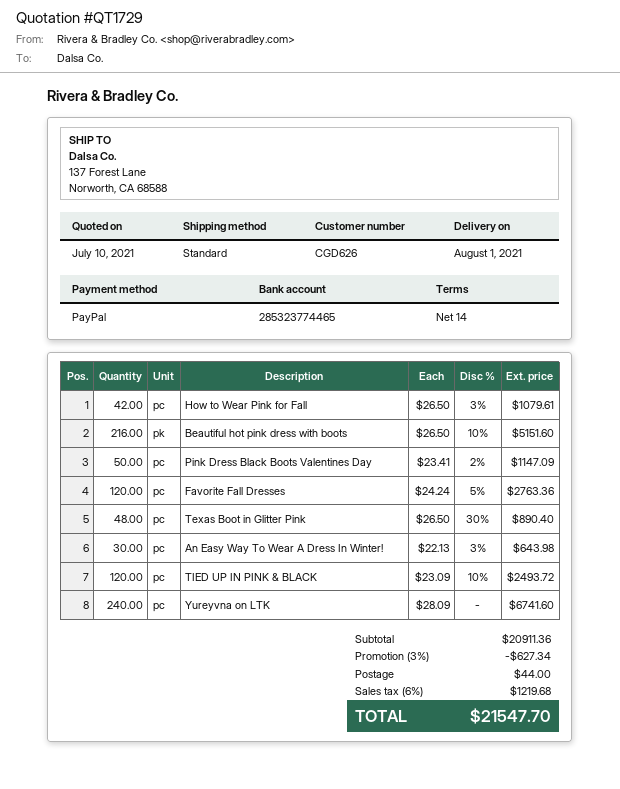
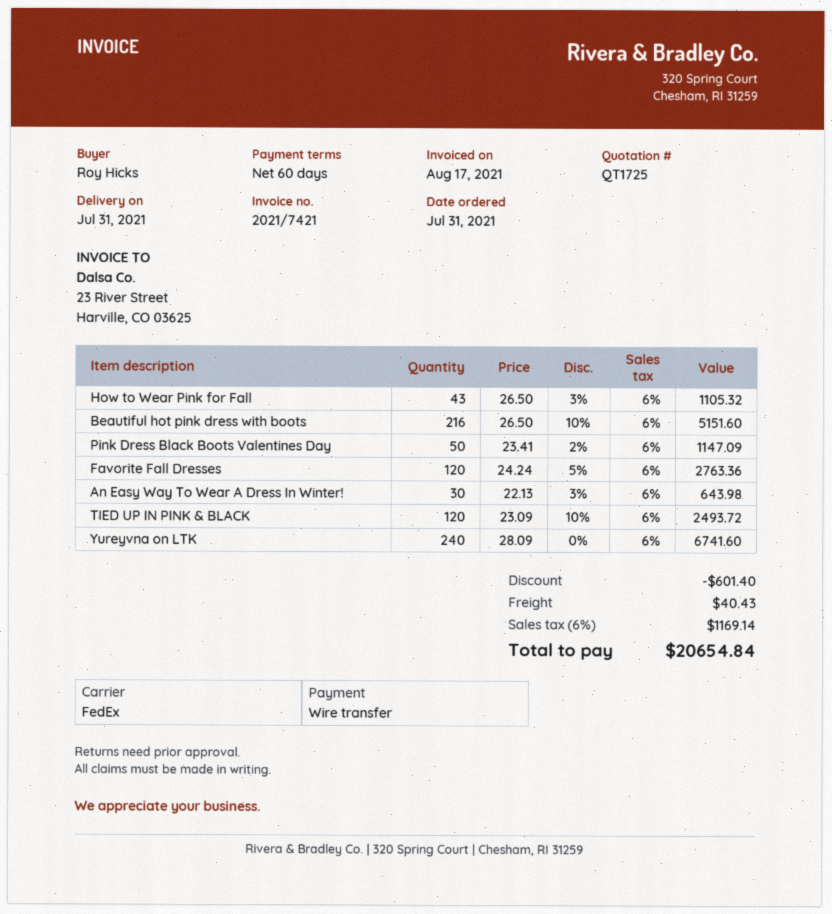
quote number: QT1729 -> QT1725
delivery date: 2021-08-01 -> 2021-07-31
payment terms: 14 days -> 60 days
payment method: PayPal -> bank transfer
shipping method: standard -> FedEx
How to Wear Pink for Fall: 42 x 26.50 - 3% = 1079.61 -> 43 x 26.50 - 3% = 1105.32
Texas Boot in Glitter Pink: 48 x 26.50 - 30% = 890.40 -> none
discount: 627.34 -> 601.40
shipping: 44.00 -> 40.43
tax: 6% = 1219.68 -> 6% = 1169.14
total: 21547.70 -> 20654.84

